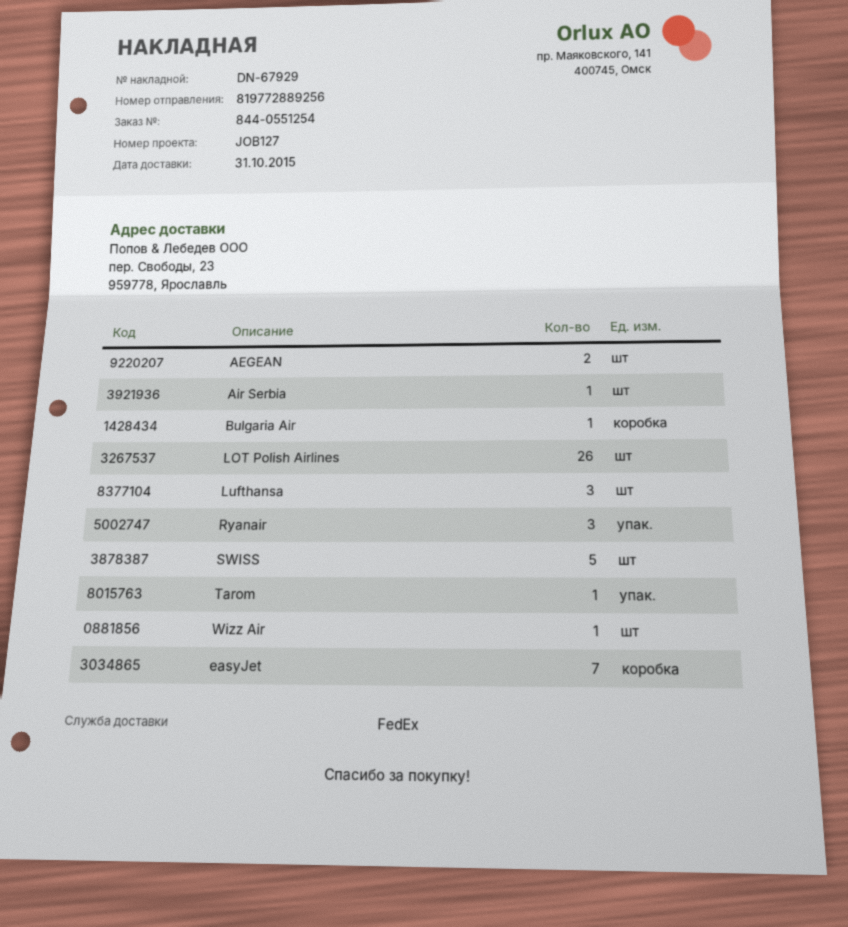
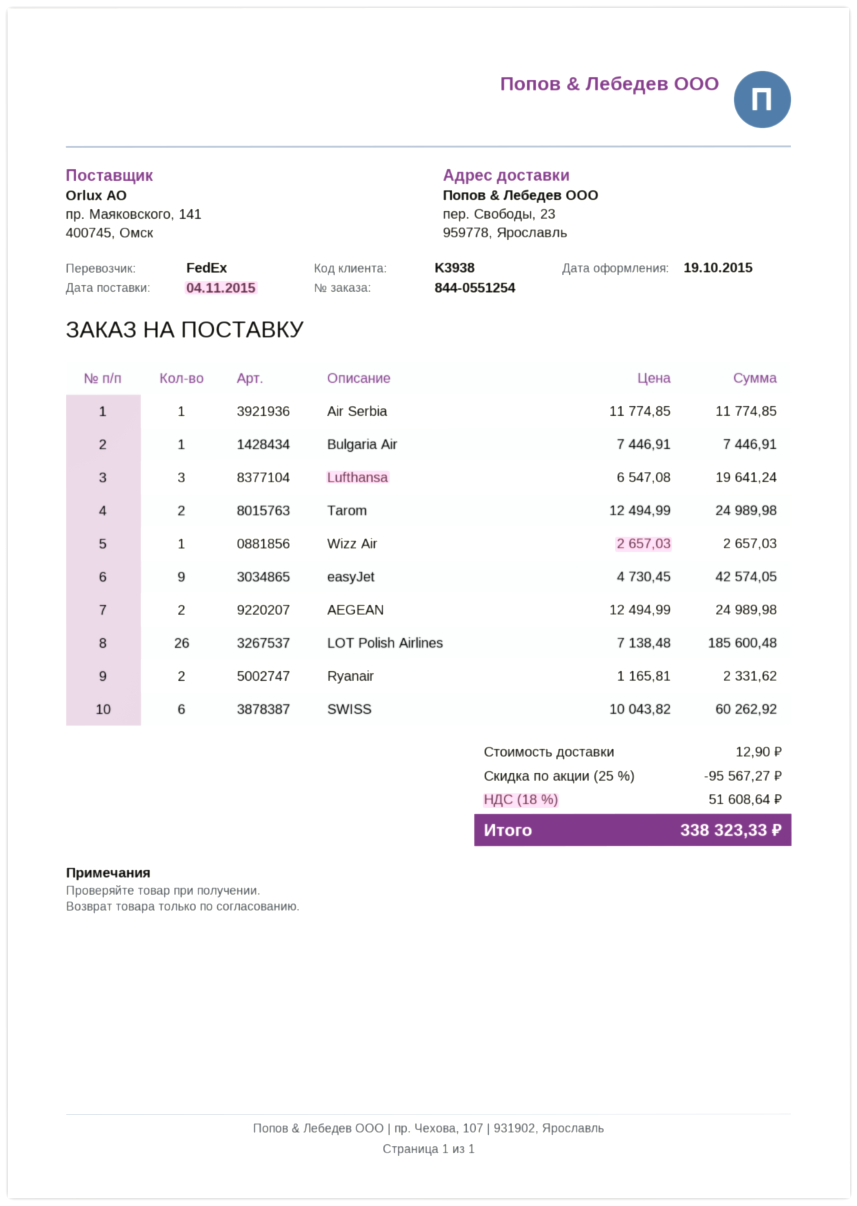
delivery date: 2015-10-31 -> 2015-11-04
Ryanair: 3 -> 2
SWISS: 5 -> 6
Tarom: 1 -> 2
easyJet: 7 -> 9

